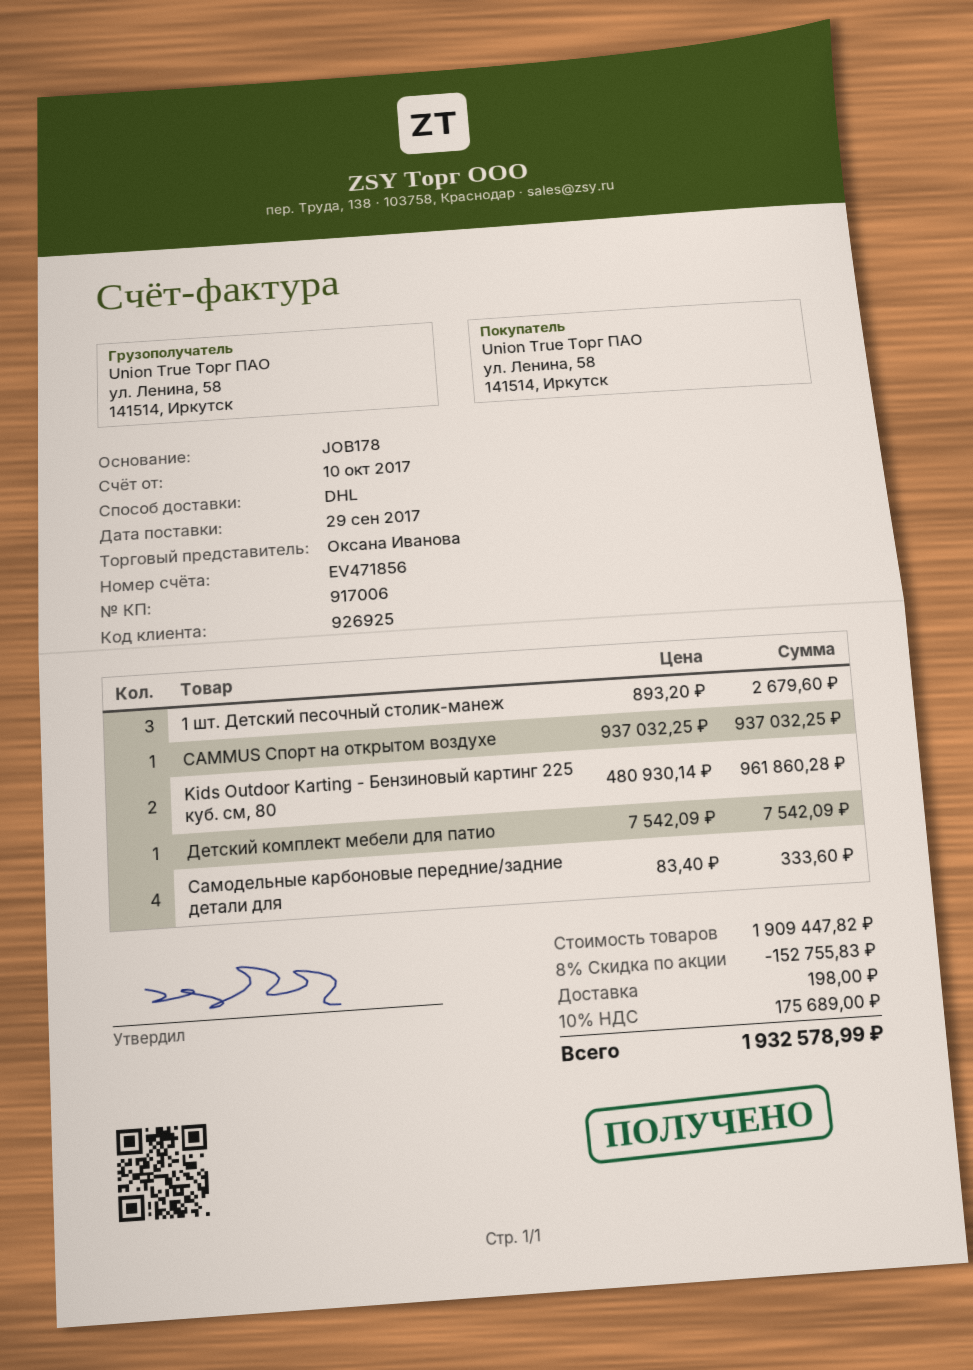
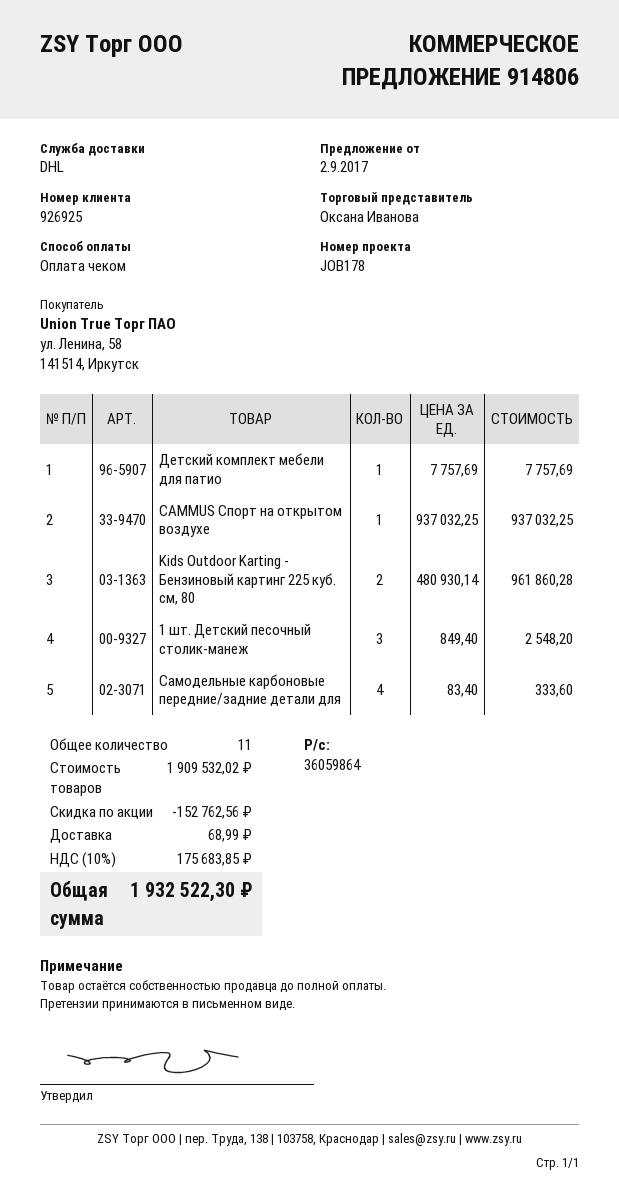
quote number: 917006 -> 914806
1 шт. Детский песочный столик-манеж: 3 x 893.20 = 2679.60 -> 3 x 849.40 = 2548.20
Детский комплект мебели для патио: 1 x 7542.09 = 7542.09 -> 1 x 7757.69 = 7757.69
subtotal: 1909447.82 -> 1909532.02
discount: 152755.83 -> 152762.56
shipping: 198.00 -> 68.99
tax: 10% = 175689.00 -> 10% = 175683.85
total: 1932578.99 -> 1932522.30

